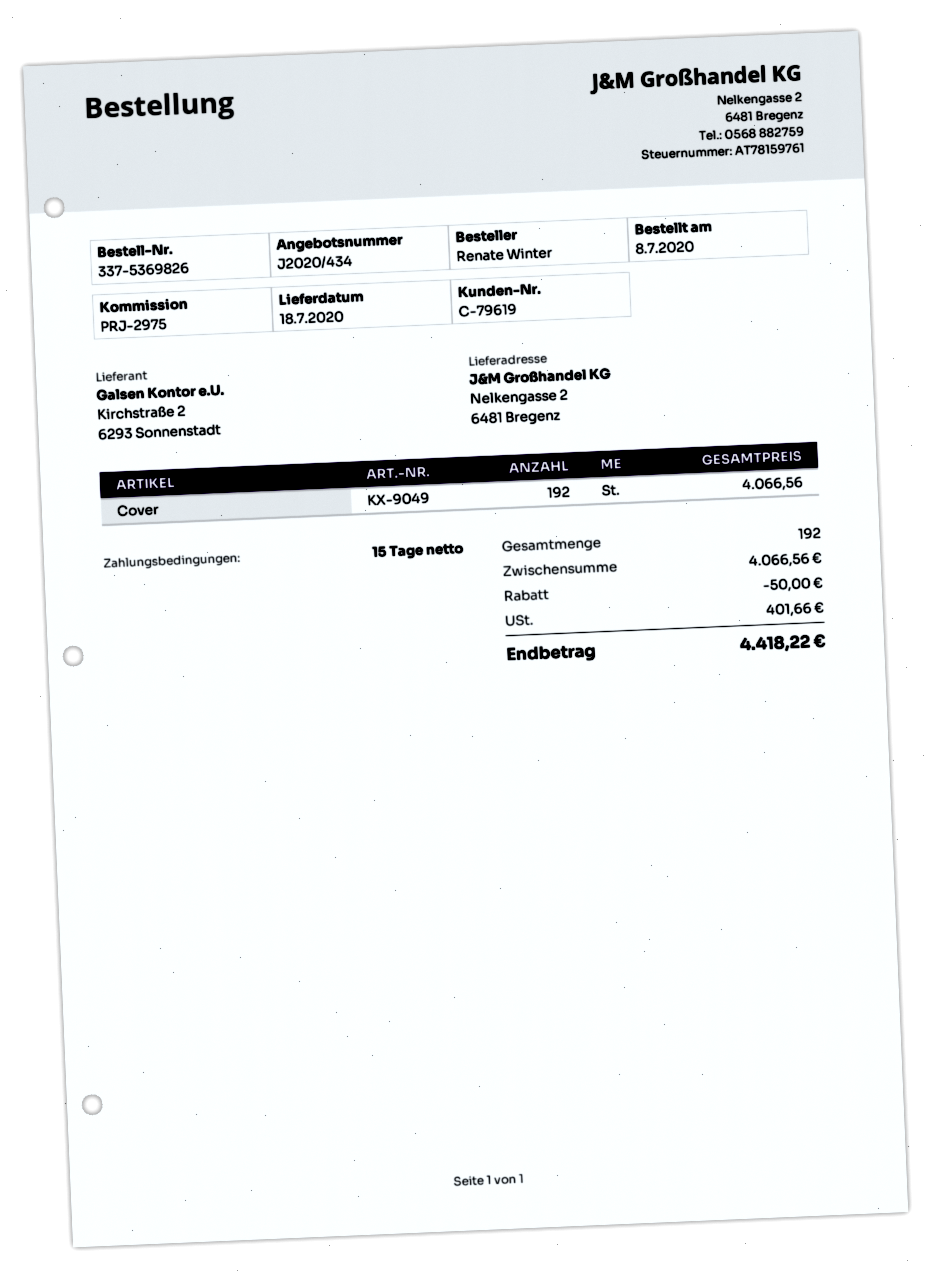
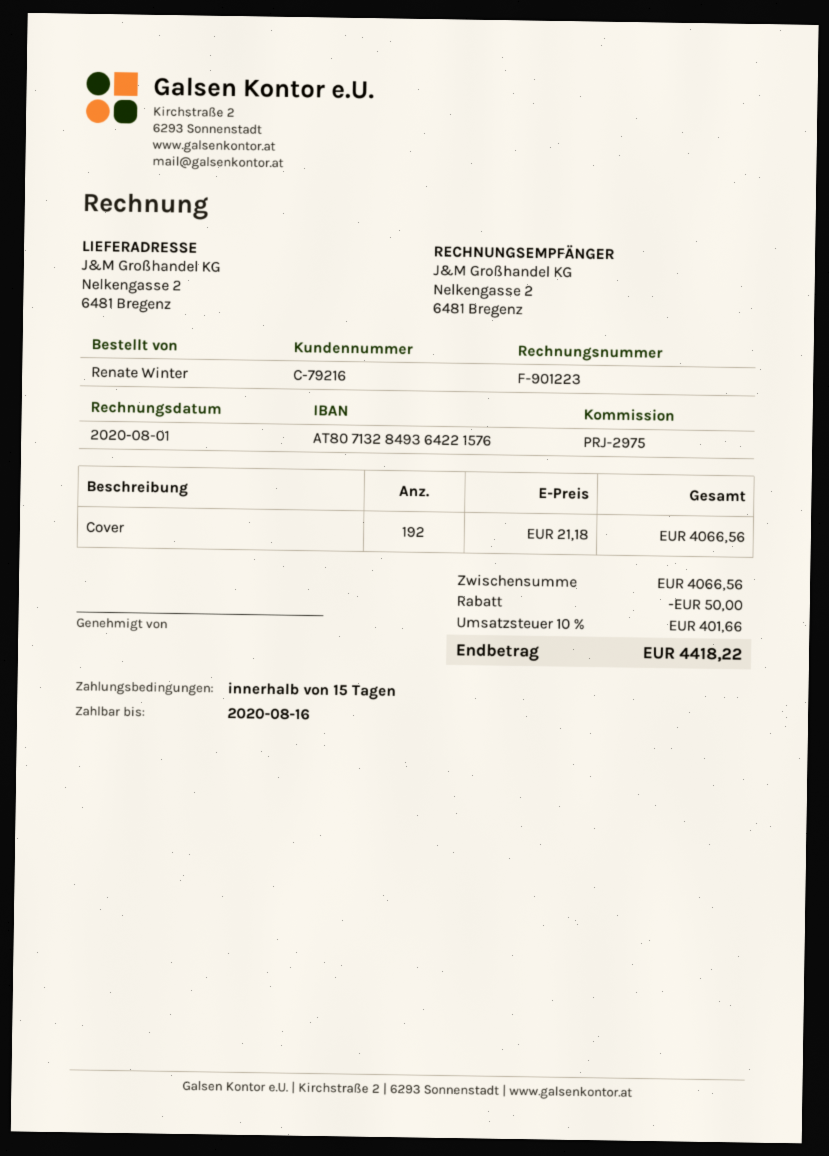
customer number: C-79619 -> C-79216

